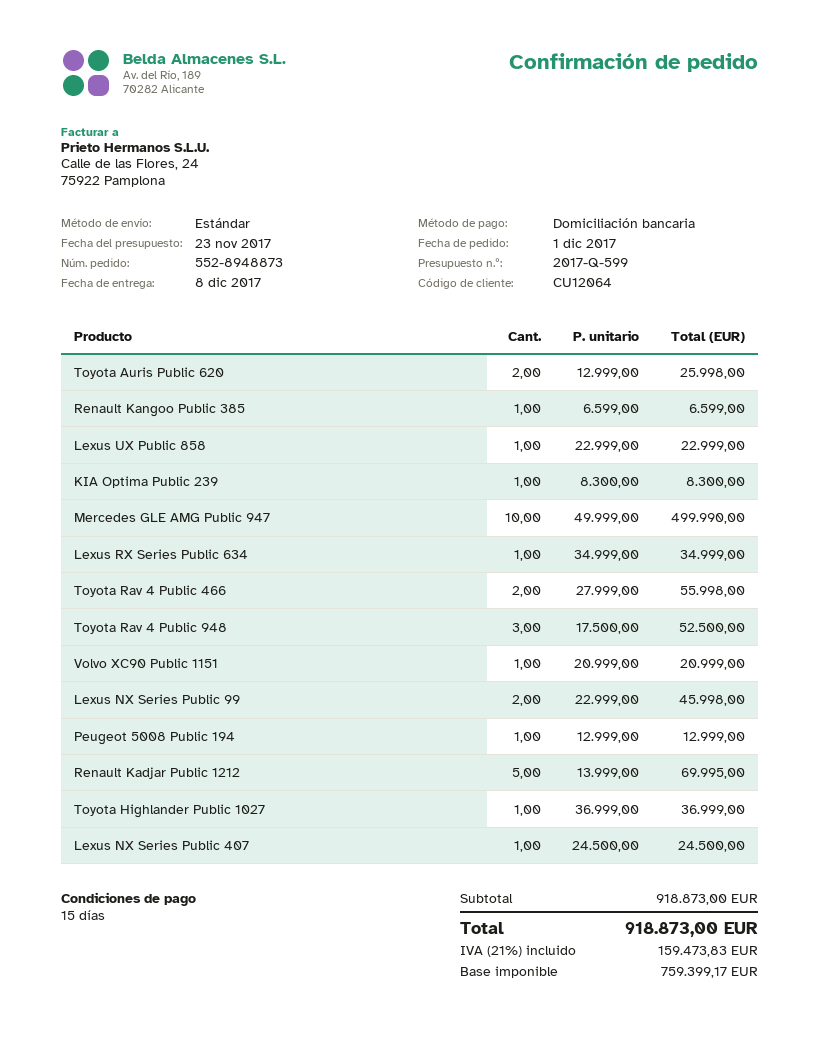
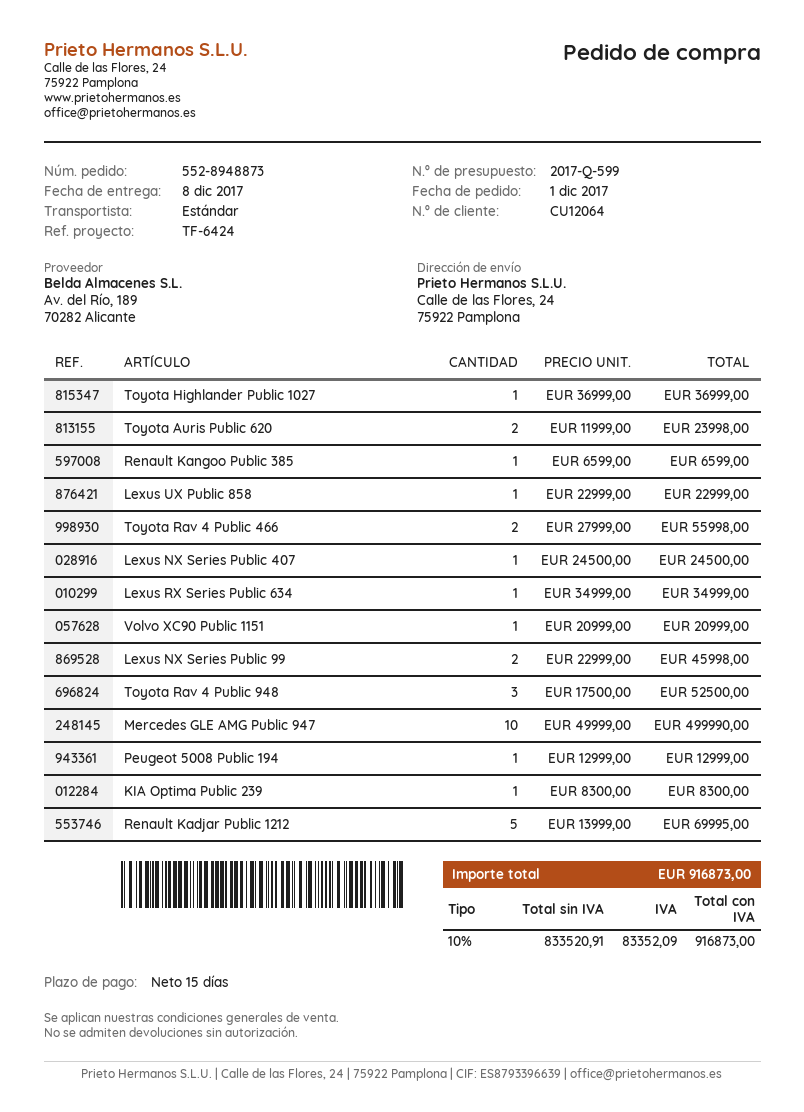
Toyota Auris Public 620: 2 x 12999.00 = 25998.00 -> 2 x 11999.00 = 23998.00
net: 759399.17 -> 833520.91
tax: 21% = 159473.83 -> 10% = 83352.09
total: 918873.00 -> 916873.00

